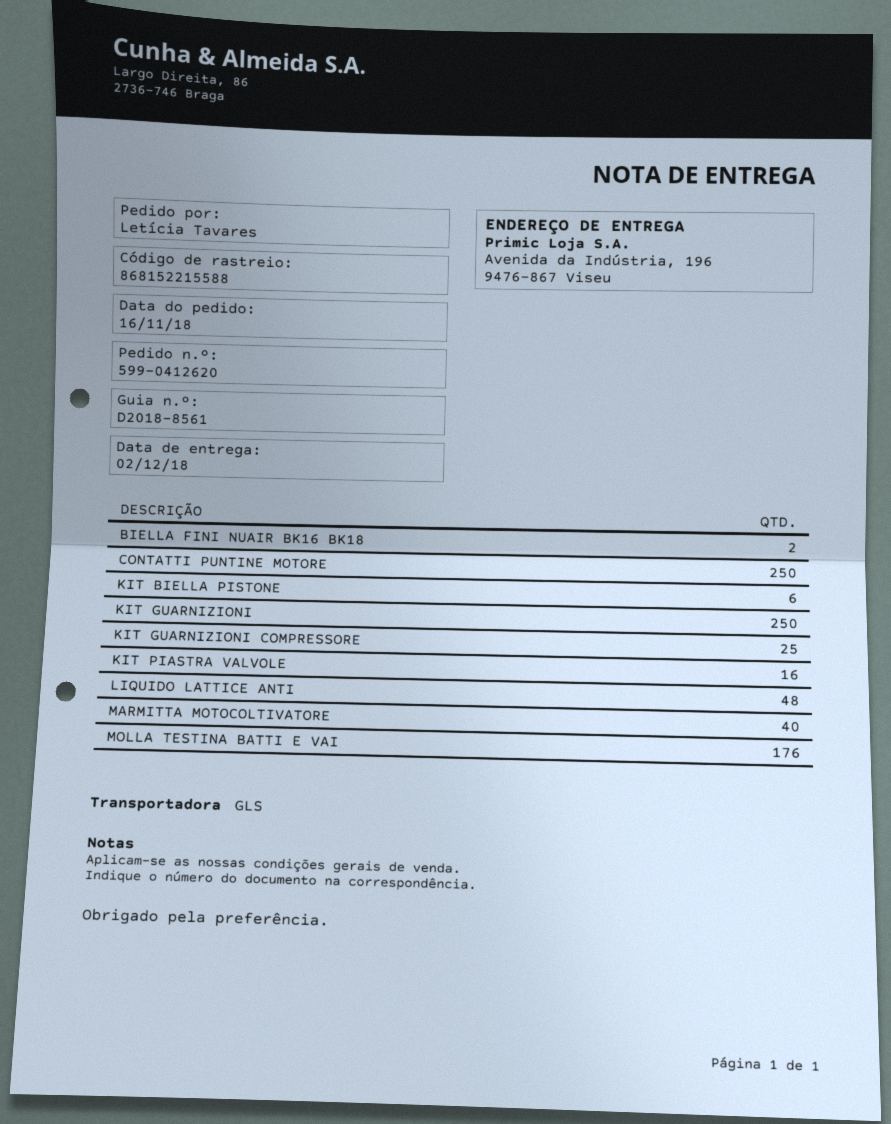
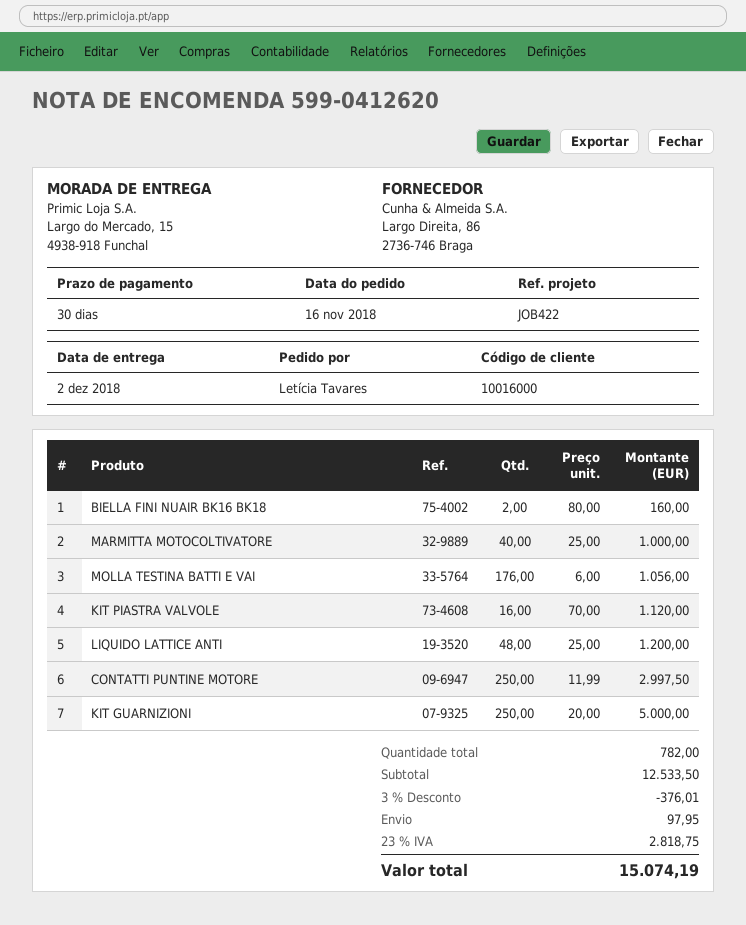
ship to: Avenida da Indústria, 196, 9476-867 Viseu -> Largo do Mercado, 15, 4938-918 Funchal
KIT BIELLA PISTONE: 6 -> none
KIT GUARNIZIONI COMPRESSORE: 25 -> none

